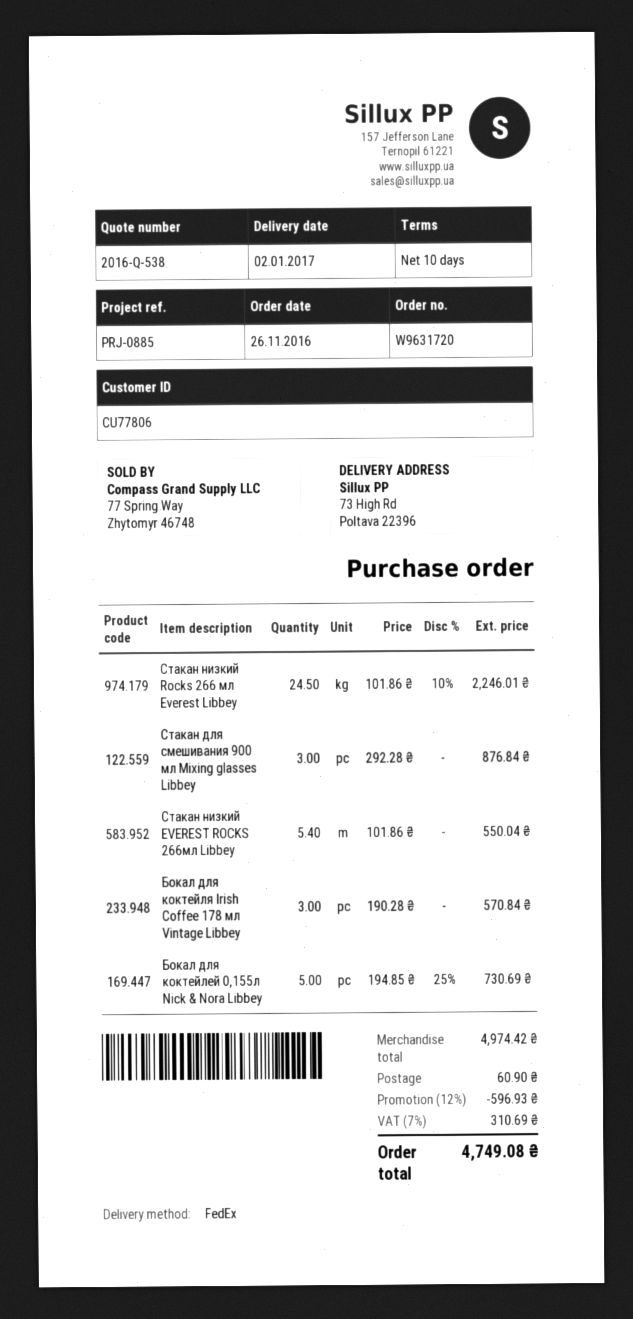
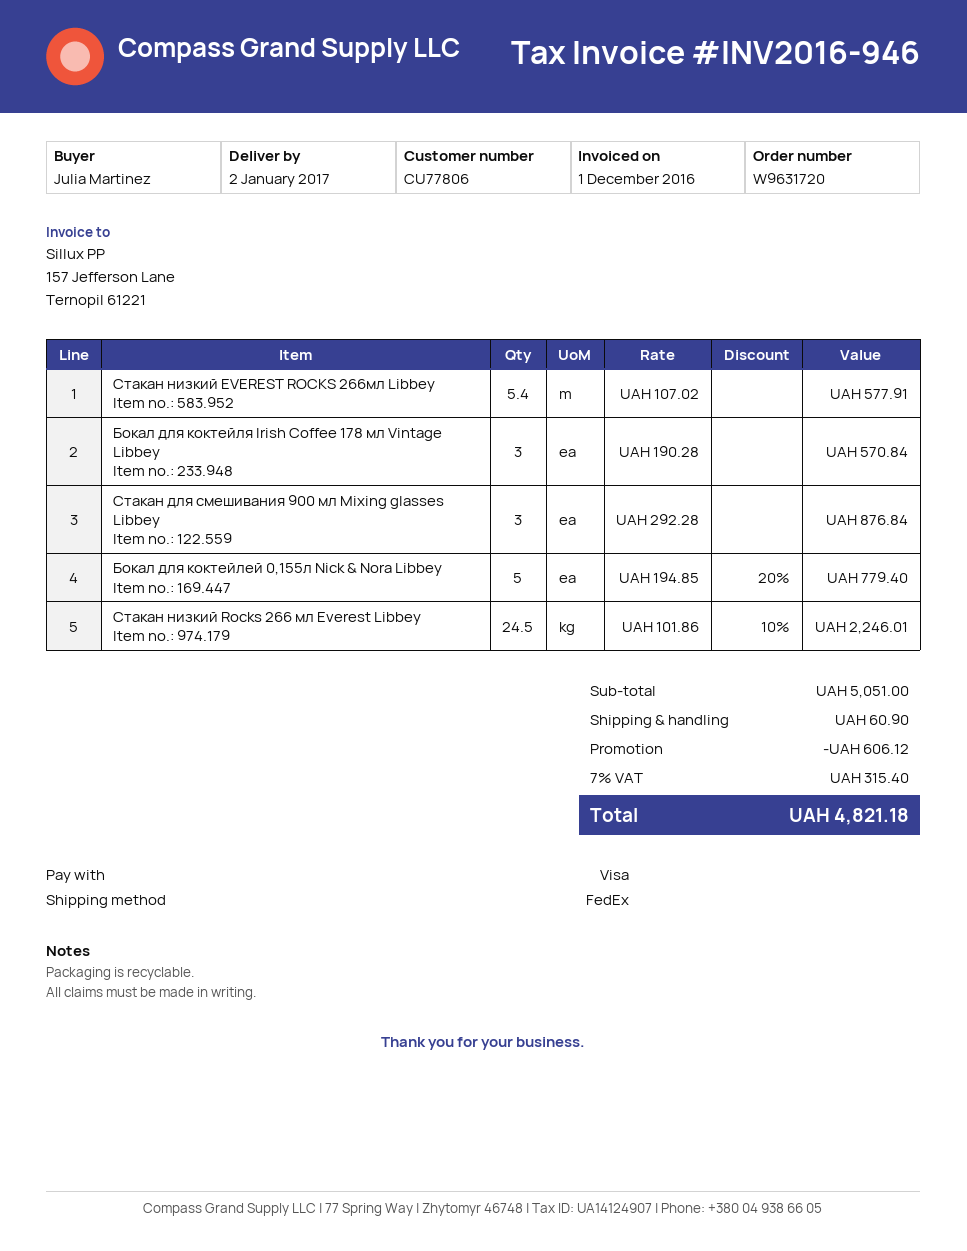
Стакан низкий EVEREST ROCKS 266мл Libbey: 5.4 x 101.86 = 550.04 -> 5.4 x 107.02 = 577.91
Бокал для коктейлей 0,155л Nick & Nora Libbey: 5 x 194.85 - 25% = 730.69 -> 5 x 194.85 - 20% = 779.40
subtotal: 4974.42 -> 5051.00
discount: 596.93 -> 606.12
tax: 7% = 310.69 -> 7% = 315.40
total: 4749.08 -> 4821.18

